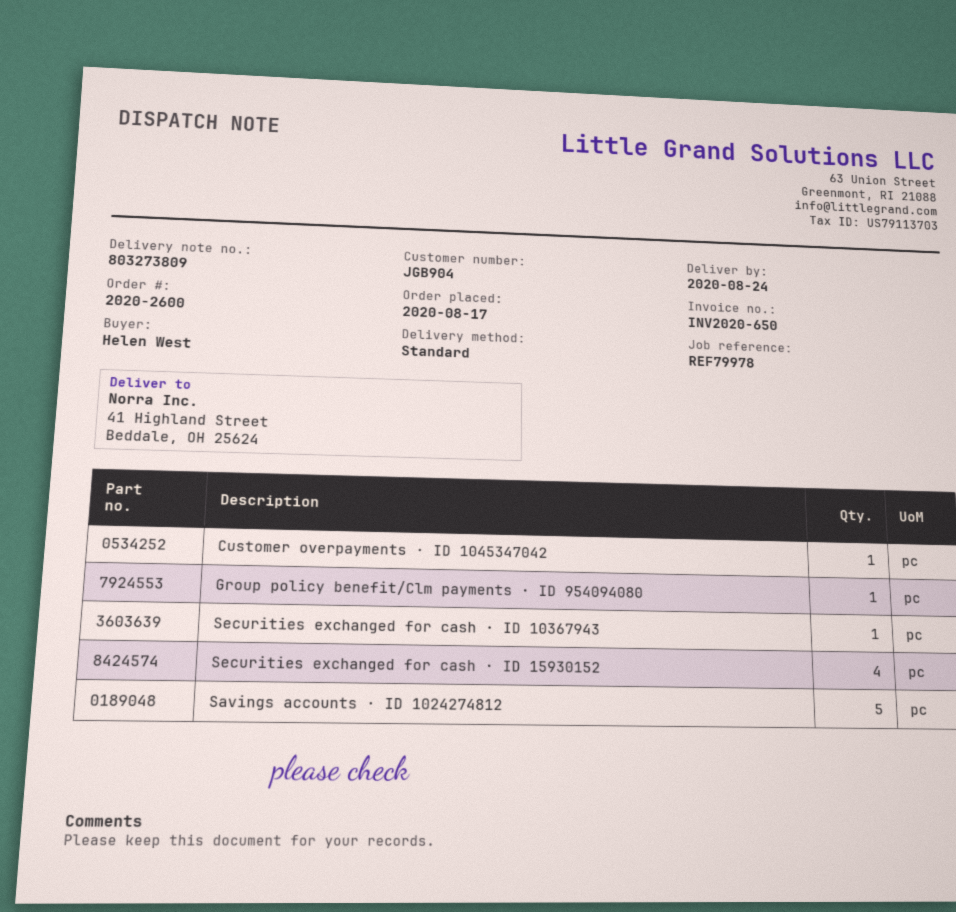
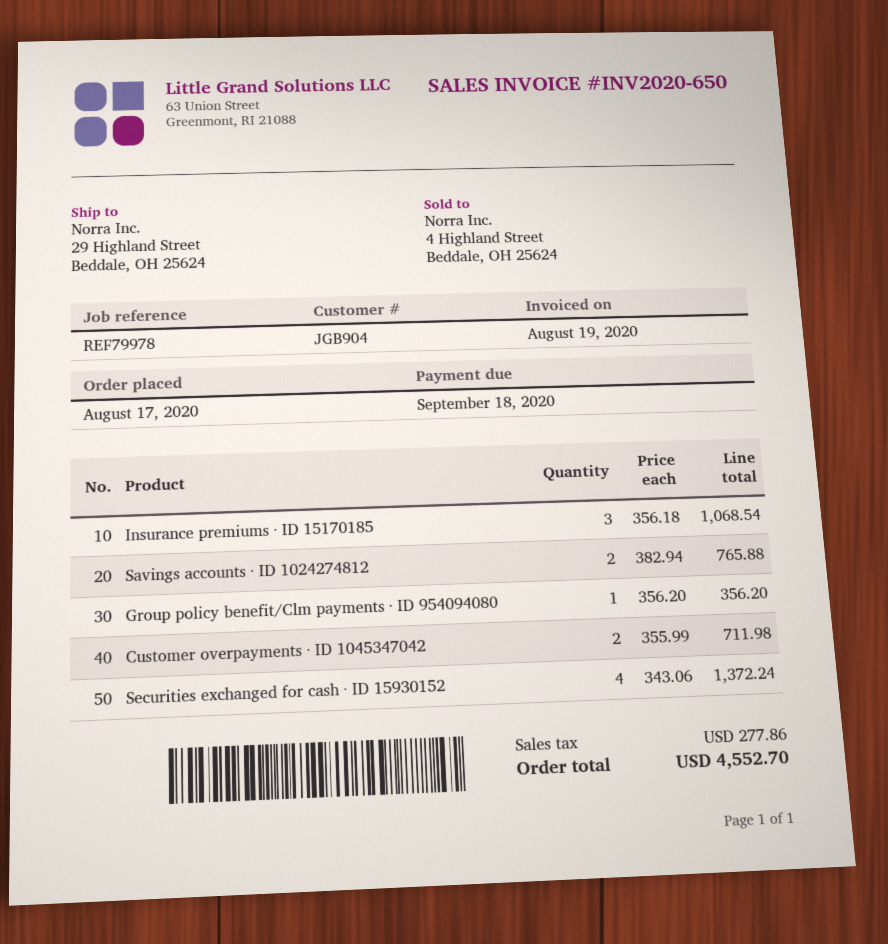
ship to: 41 Highland Street, Beddale, OH 25624 -> 29 Highland Street, Beddale, OH 25624
Customer overpayments · ID 1045347042: 1 -> 2
Securities exchanged for cash · ID 10367943: 1 -> none
Savings accounts · ID 1024274812: 5 -> 2
Insurance premiums · ID 15170185: none -> 3

